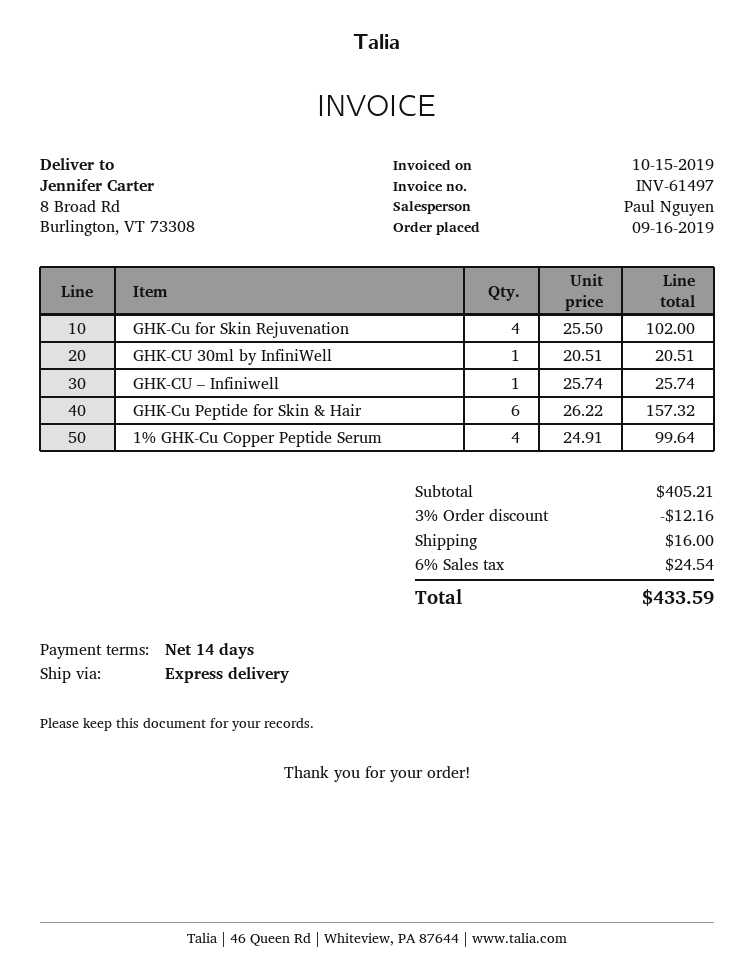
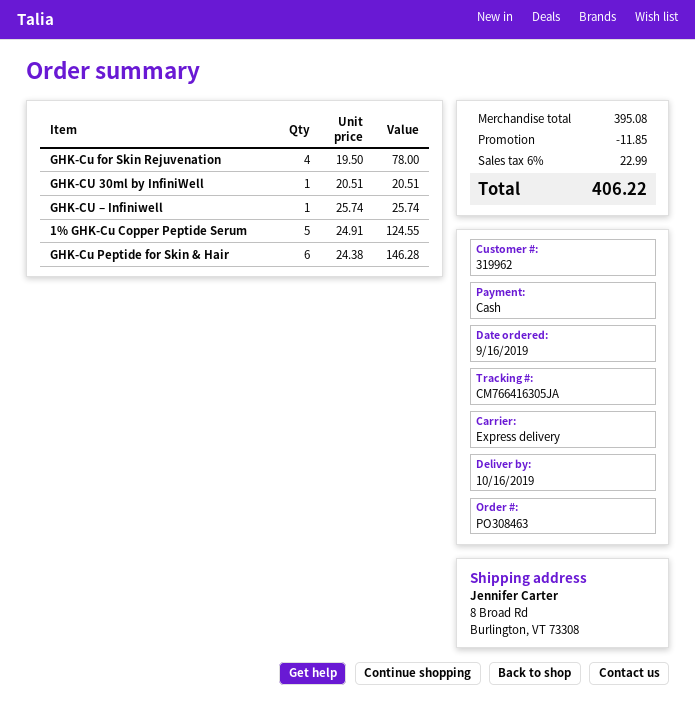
GHK-Cu for Skin Rejuvenation: 4 x 25.50 = 102.00 -> 4 x 19.50 = 78.00
GHK-Cu Peptide for Skin & Hair: 6 x 26.22 = 157.32 -> 6 x 24.38 = 146.28
1% GHK-Cu Copper Peptide Serum: 4 x 24.91 = 99.64 -> 5 x 24.91 = 124.55
subtotal: 405.21 -> 395.08
discount: 12.16 -> 11.85
shipping: 16.00 -> none
tax: 6% = 24.54 -> 6% = 22.99
total: 433.59 -> 406.22

